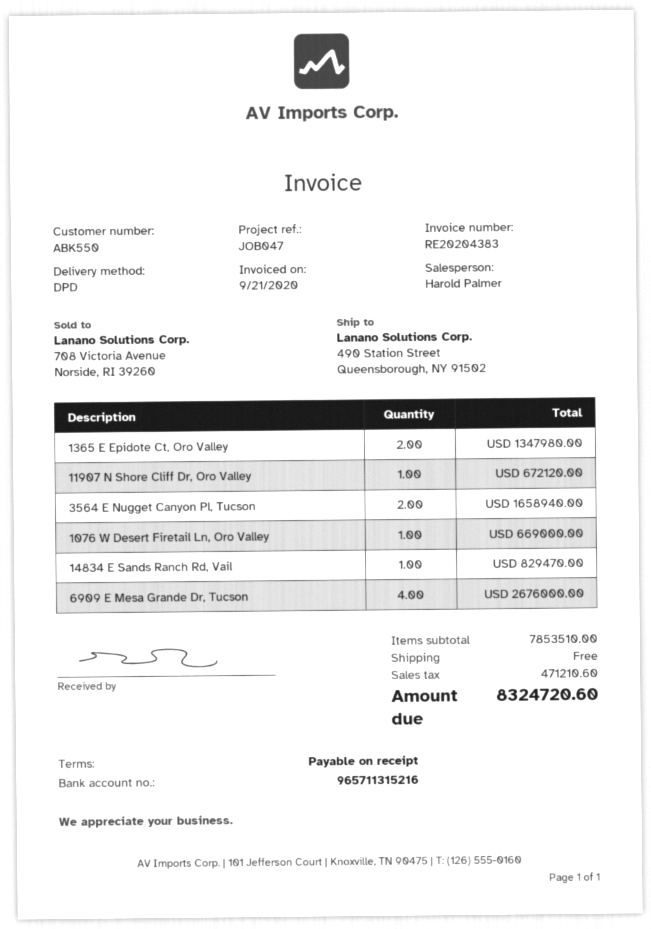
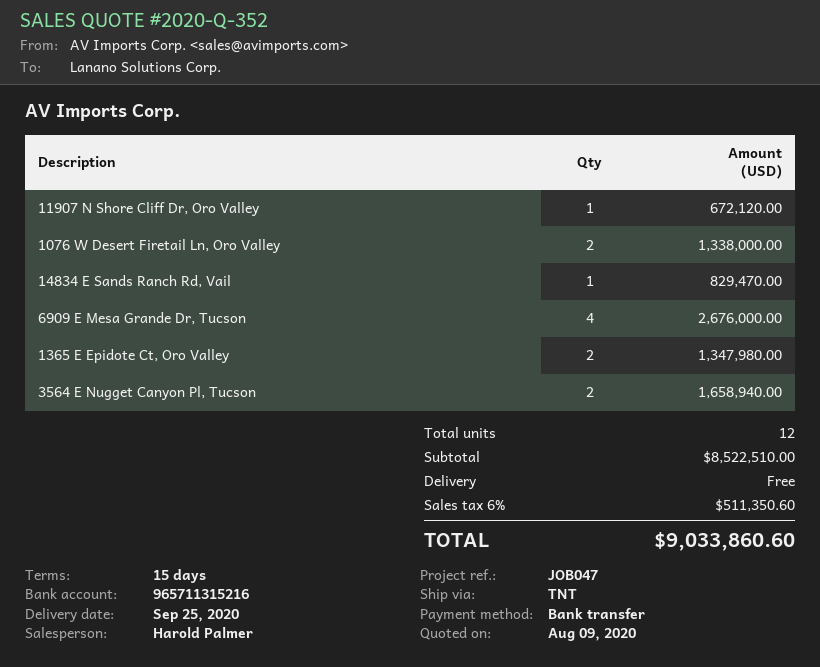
payment terms: on receipt -> 15 days
shipping method: DPD -> TNT
1076 W Desert Firetail Ln, Oro Valley: 1 for 669000.00 -> 2 for 1338000.00
subtotal: 7853510.00 -> 8522510.00
tax: 471210.60 -> 511350.60
total: 8324720.60 -> 9033860.60

